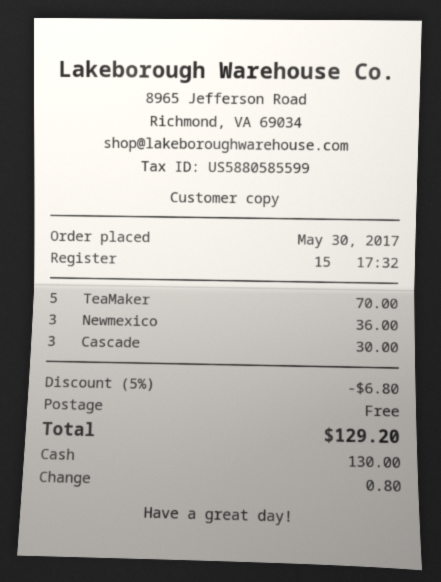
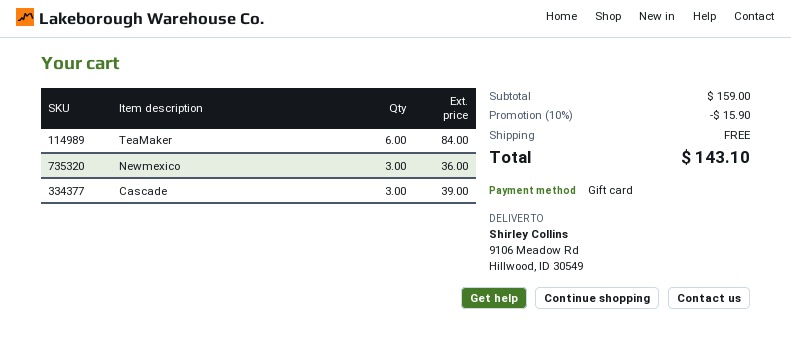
payment method: cash -> gift card
TeaMaker: 5 for 70.00 -> 6 for 84.00
Cascade: 3 for 30.00 -> 3 for 39.00
discount: 5% = 6.80 -> 10% = 15.90
total: 129.20 -> 143.10

